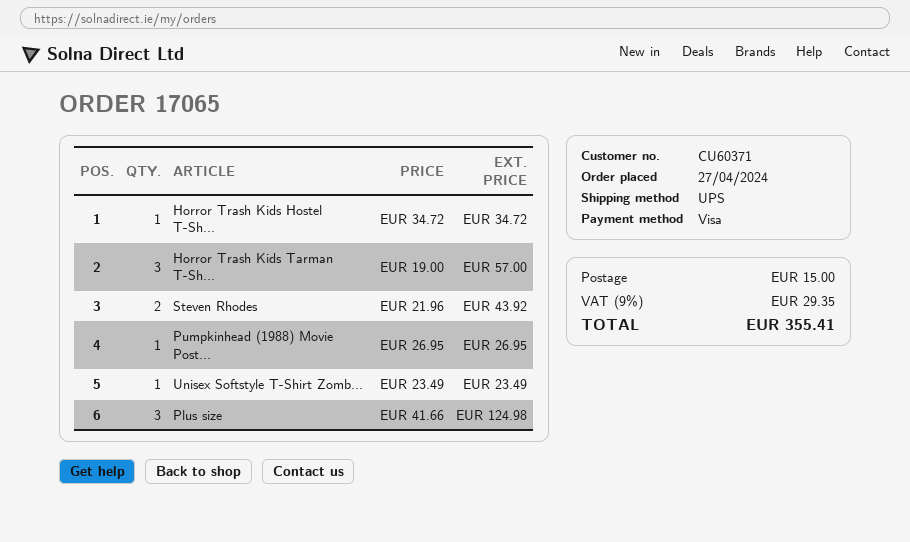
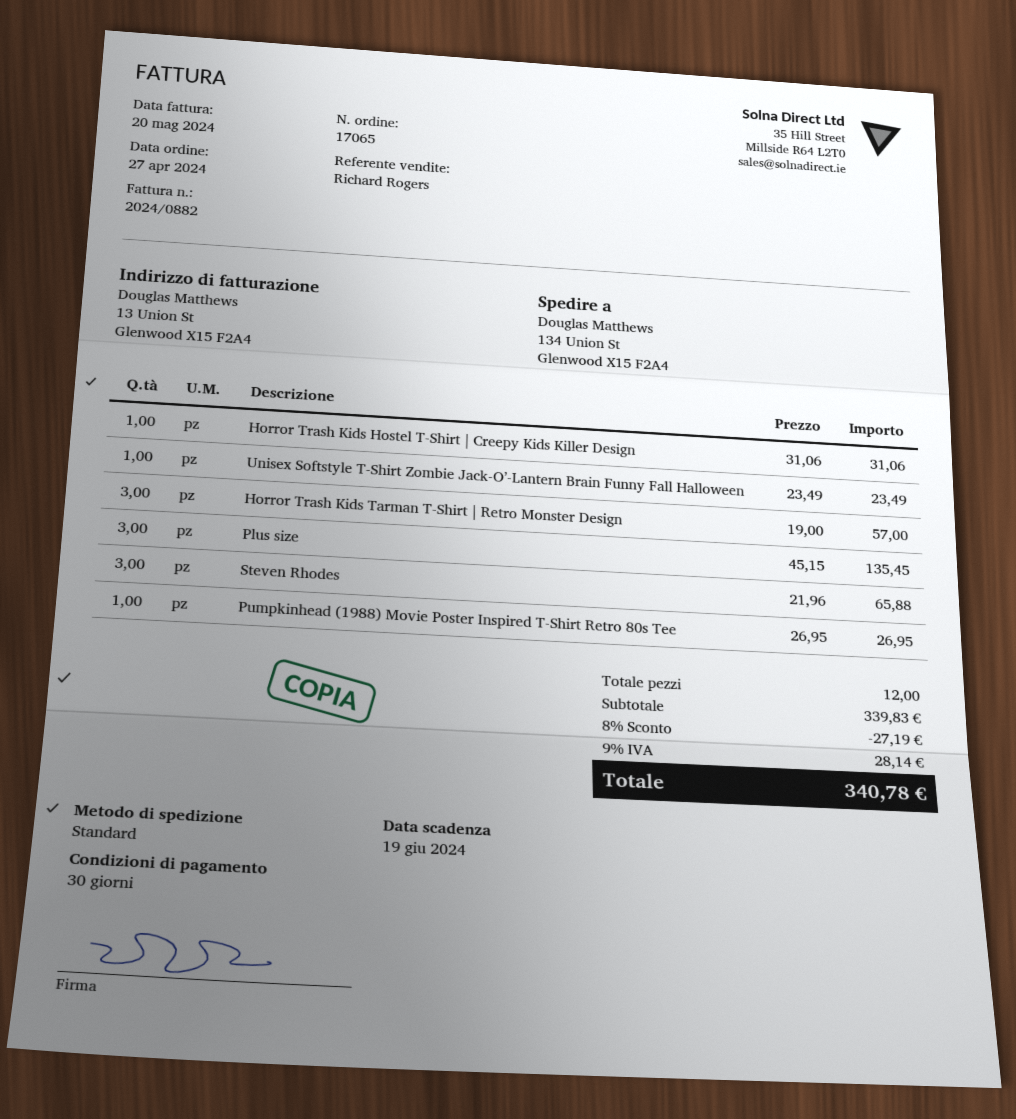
shipping method: UPS -> standard
Horror Trash Kids Hostel T-Sh...: 1 x 34.72 = 34.72 -> 1 x 31.06 = 31.06
Steven Rhodes: 2 x 21.96 = 43.92 -> 3 x 21.96 = 65.88
Plus size: 3 x 41.66 = 124.98 -> 3 x 45.15 = 135.45
discount: none -> 8% = 27.19
shipping: 15.00 -> none
tax: 9% = 29.35 -> 9% = 28.14
total: 355.41 -> 340.78

